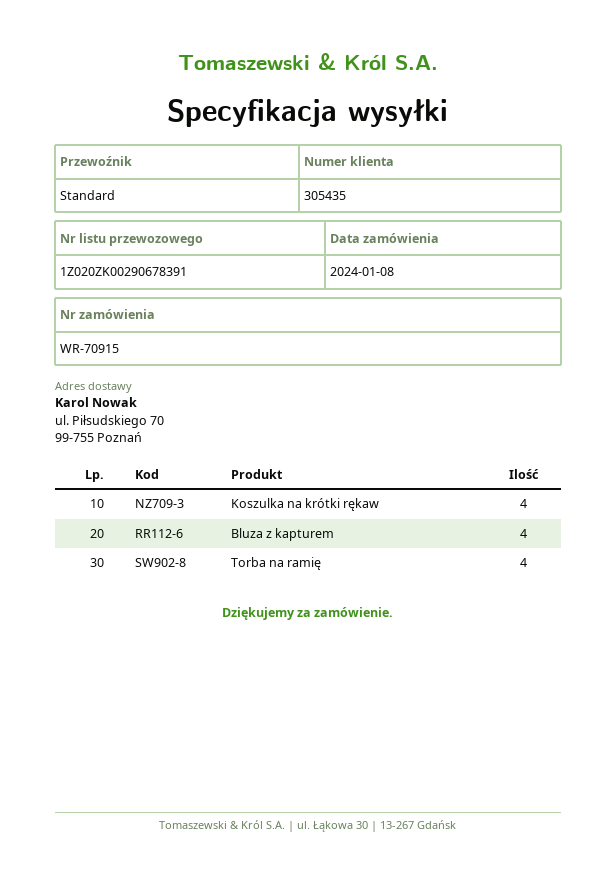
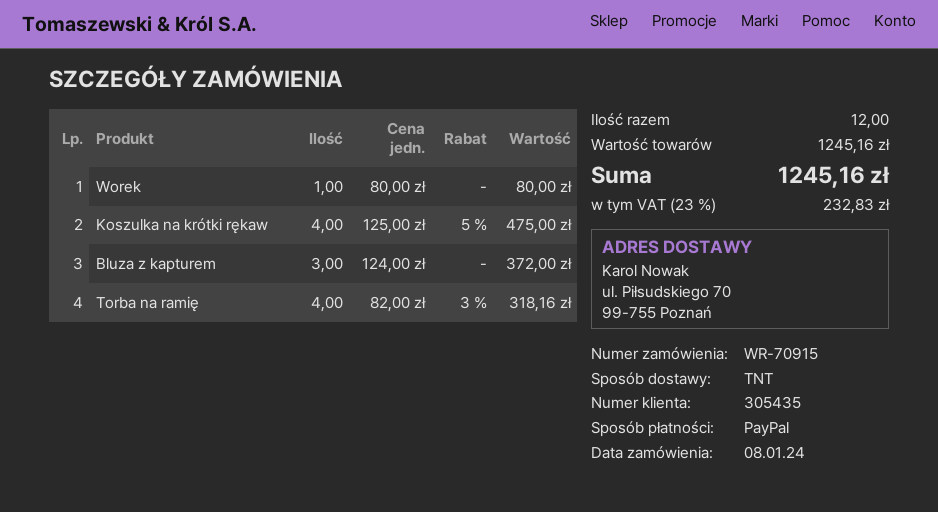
shipping method: standard -> TNT
Bluza z kapturem: 4 -> 3
Worek: none -> 1

